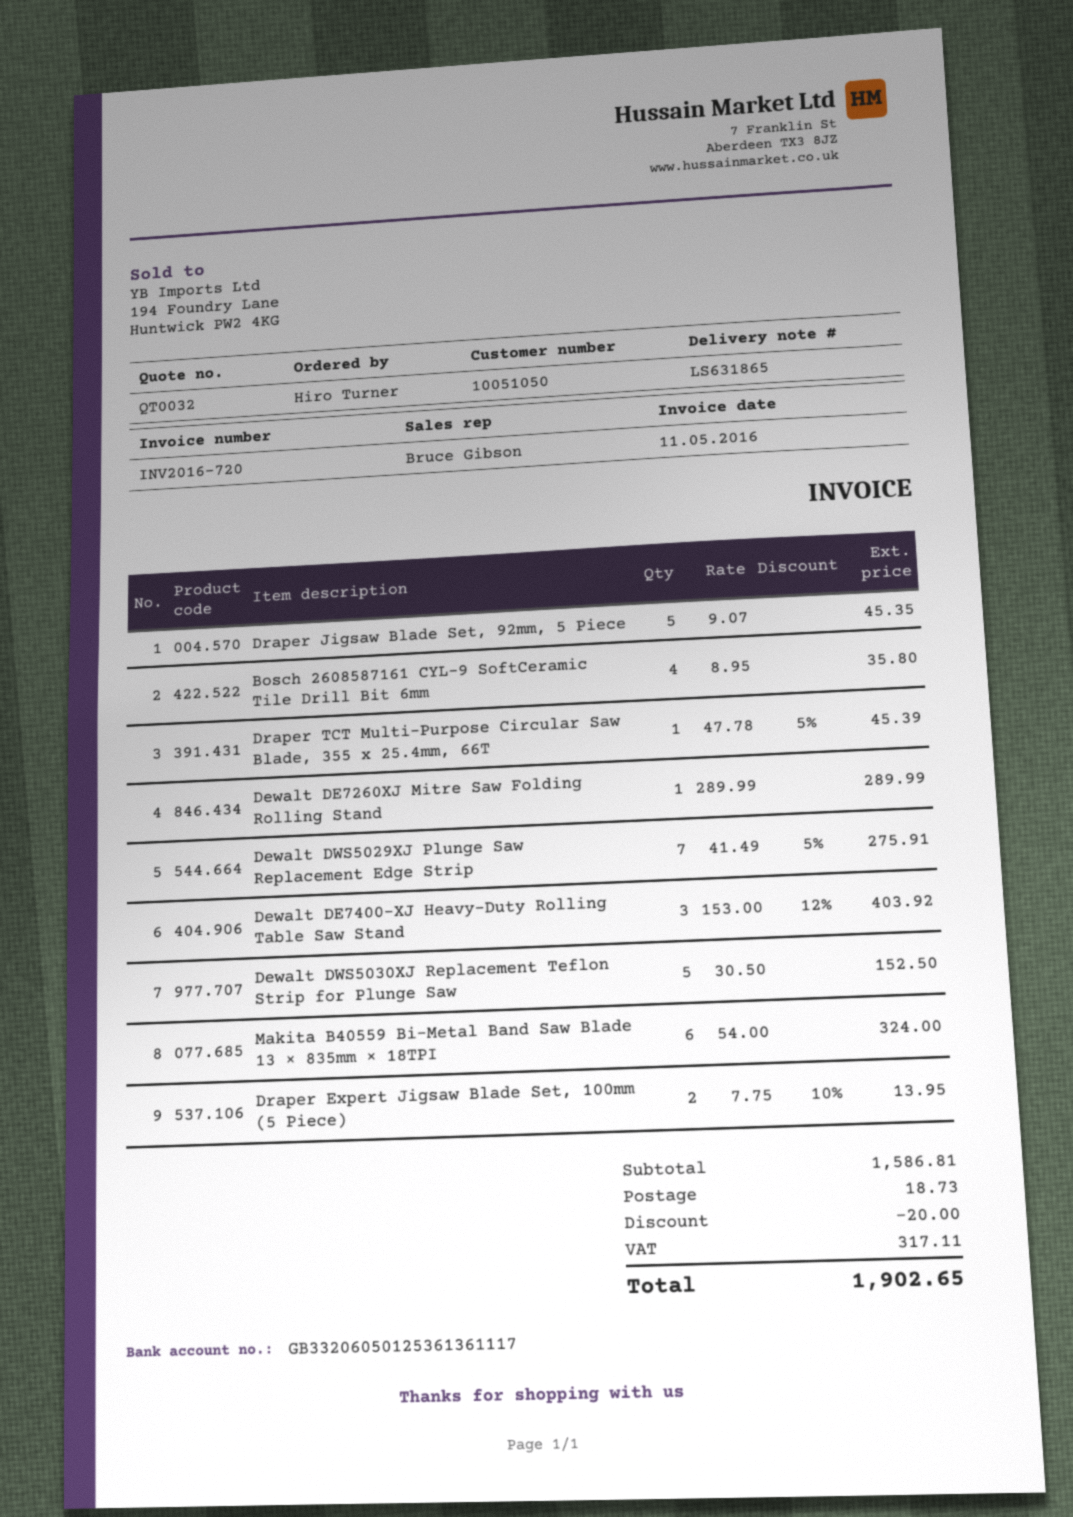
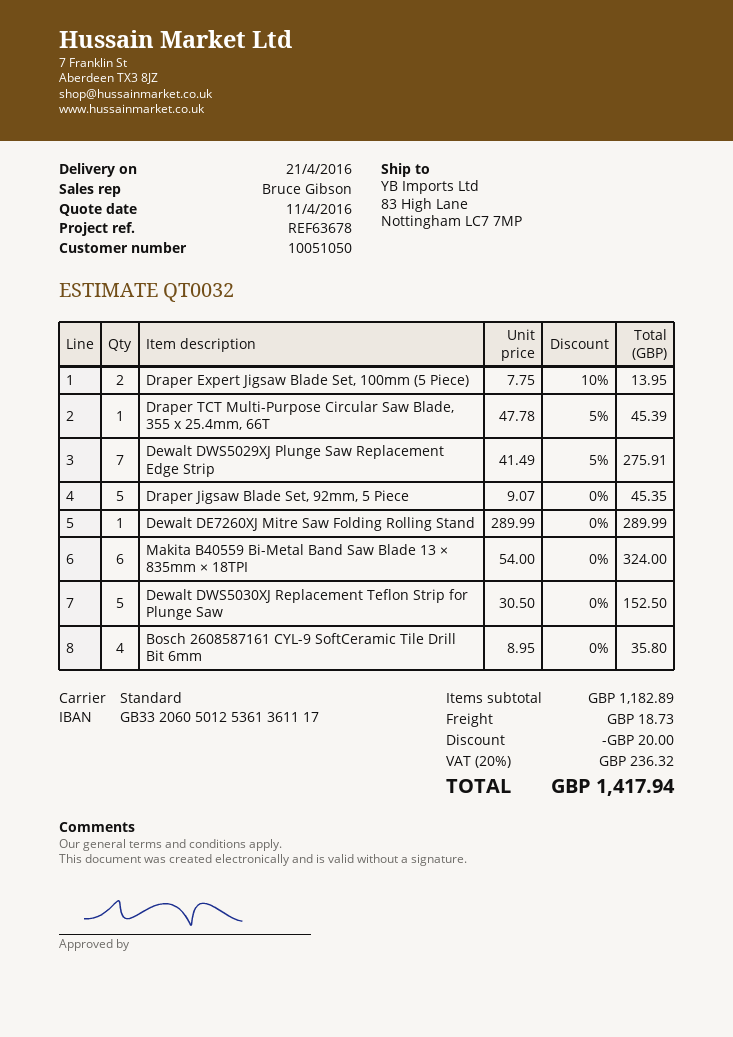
Dewalt DE7400-XJ Heavy-Duty Rolling Table Saw Stand: 3 x 153.00 - 12% = 403.92 -> none
subtotal: 1586.81 -> 1182.89
tax: 317.11 -> 236.32
total: 1902.65 -> 1417.94

